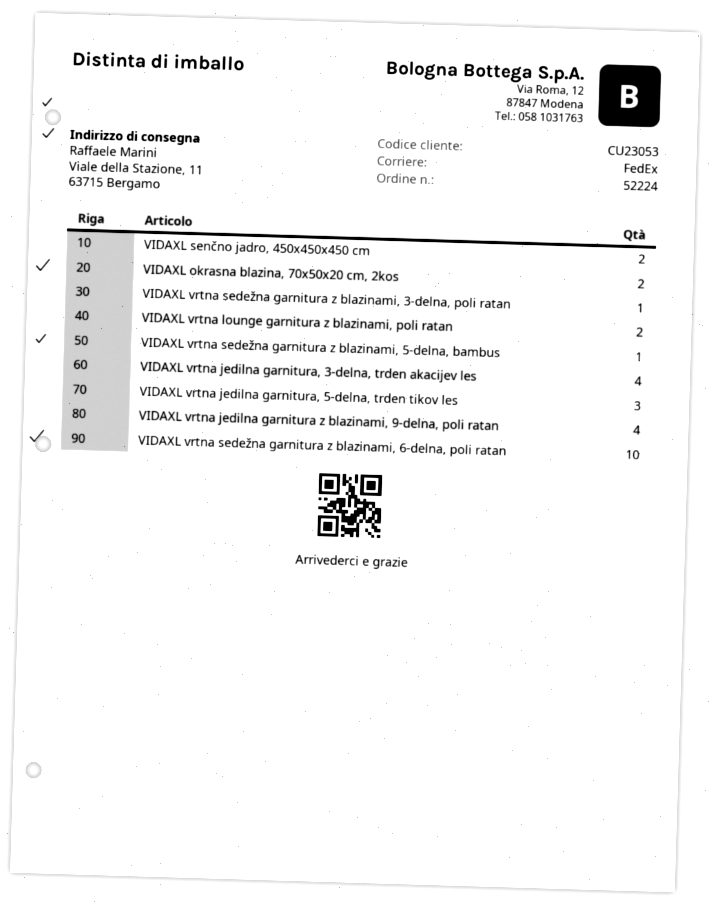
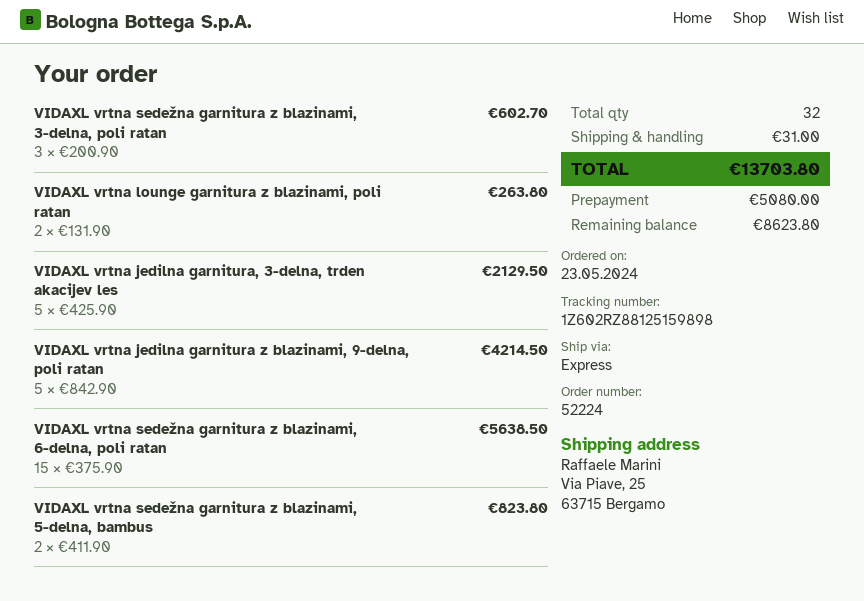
shipping method: FedEx -> express
ship to: Viale della Stazione, 11, 63715 Bergamo -> Via Piave, 25, 63715 Bergamo
VIDAXL senčno jadro, 450x450x450 cm: 2 -> none
VIDAXL okrasna blazina, 70x50x20 cm, 2kos: 2 -> none
VIDAXL vrtna sedežna garnitura z blazinami, 3-delna, poli ratan: 1 -> 3
VIDAXL vrtna sedežna garnitura z blazinami, 5-delna, bambus: 1 -> 2
VIDAXL vrtna jedilna garnitura, 3-delna, trden akacijev les: 4 -> 5
VIDAXL vrtna jedilna garnitura, 5-delna, trden tikov les: 3 -> none
VIDAXL vrtna jedilna garnitura z blazinami, 9-delna, poli ratan: 4 -> 5
VIDAXL vrtna sedežna garnitura z blazinami, 6-delna, poli ratan: 10 -> 15

